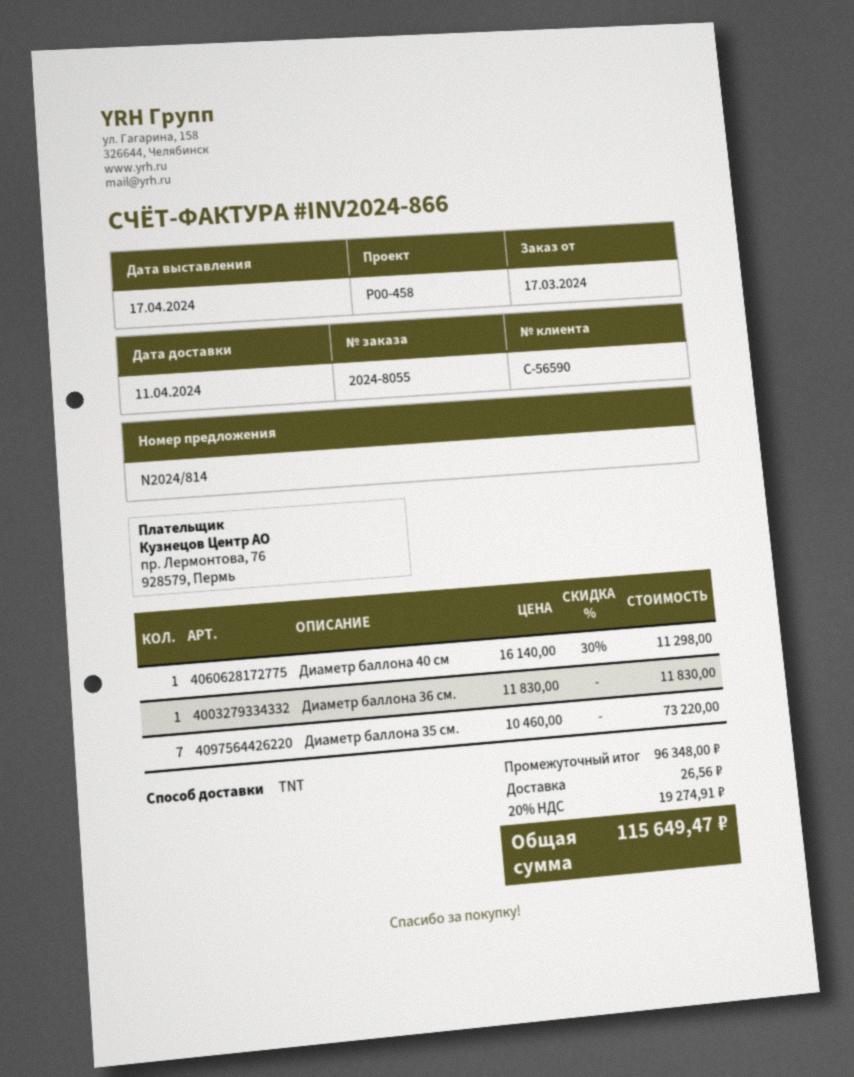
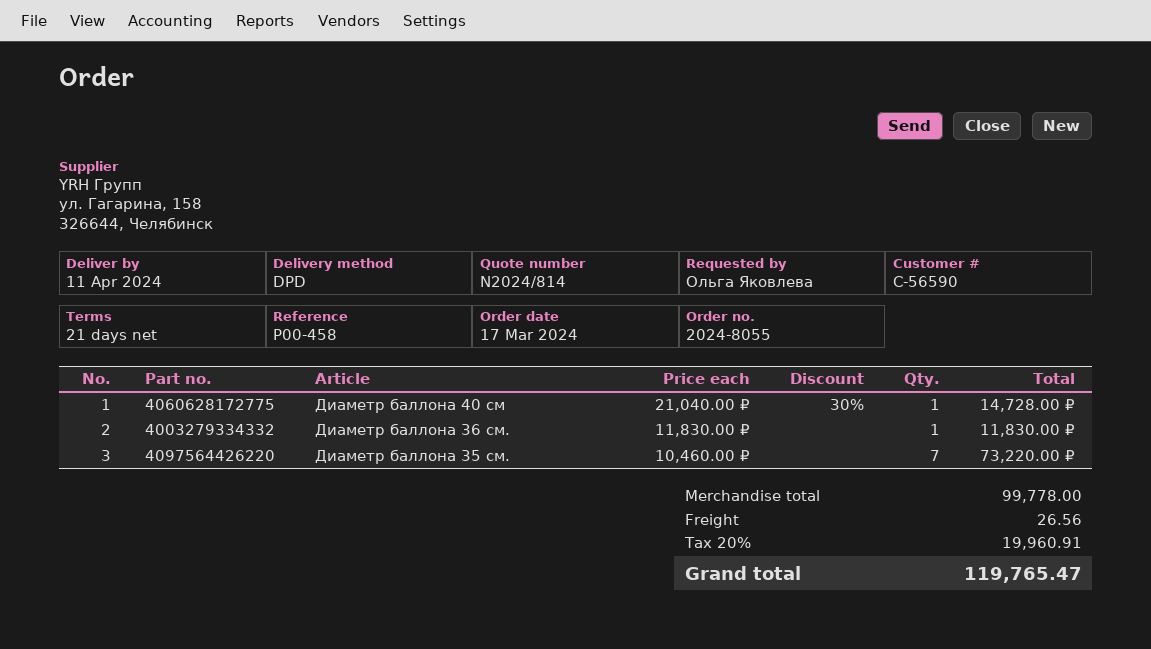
shipping method: TNT -> DPD
Диаметр баллона 40 см: 1 x 16140.00 - 30% = 11298.00 -> 1 x 21040.00 - 30% = 14728.00
subtotal: 96348.00 -> 99778.00
tax: 20% = 19274.91 -> 20% = 19960.91
total: 115649.47 -> 119765.47

